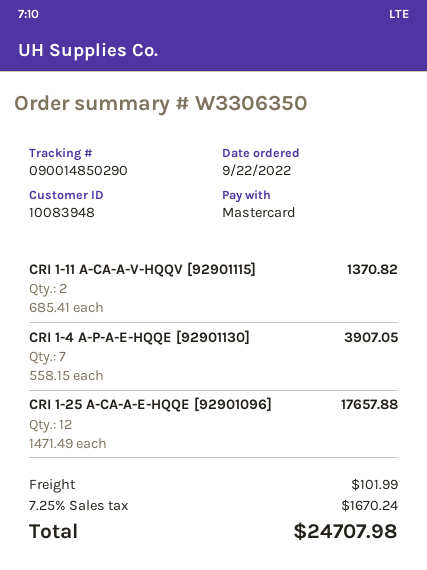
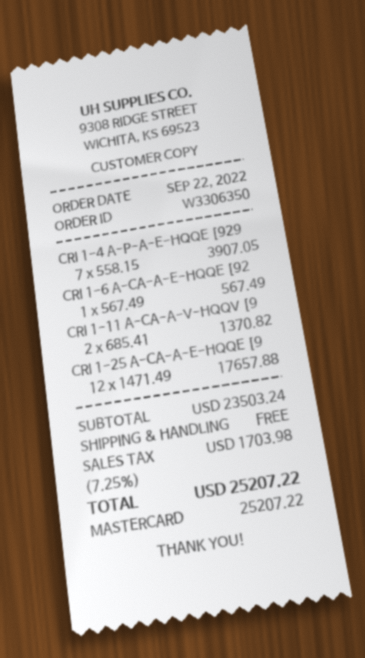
CRI 1-6 A-CA-A-E-HQQE [92: none -> 1 x 567.49 = 567.49
shipping: 101.99 -> 0.00
tax: 7.25% = 1670.24 -> 7.25% = 1703.98
total: 24707.98 -> 25207.22

